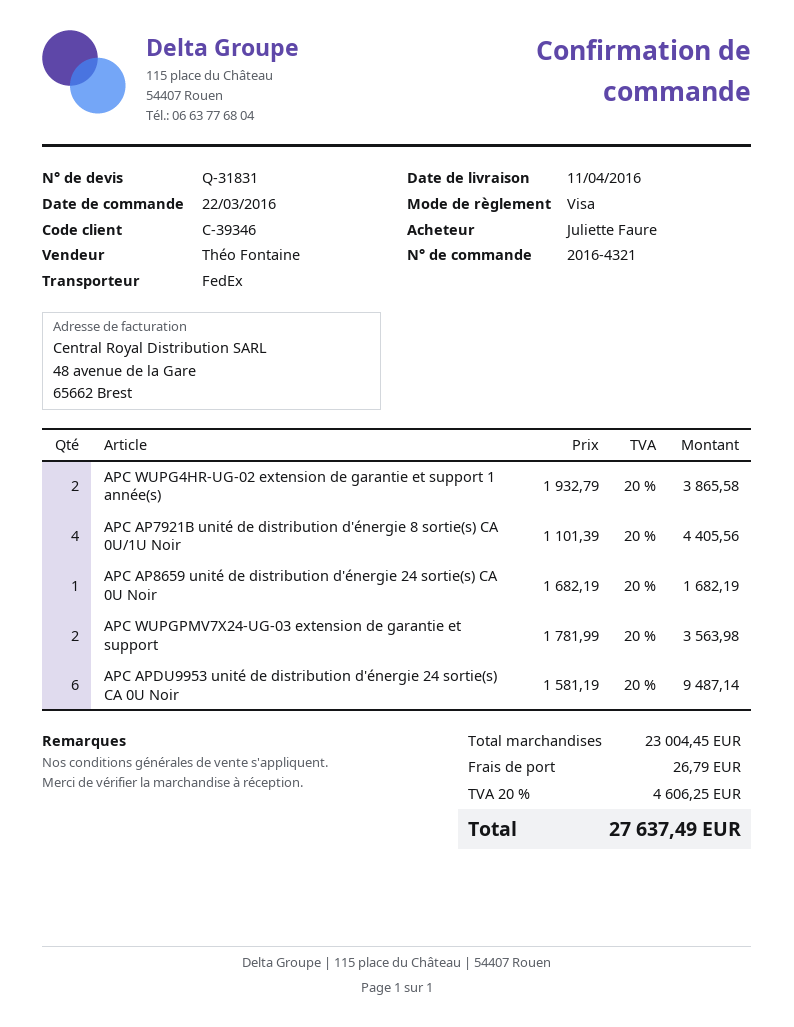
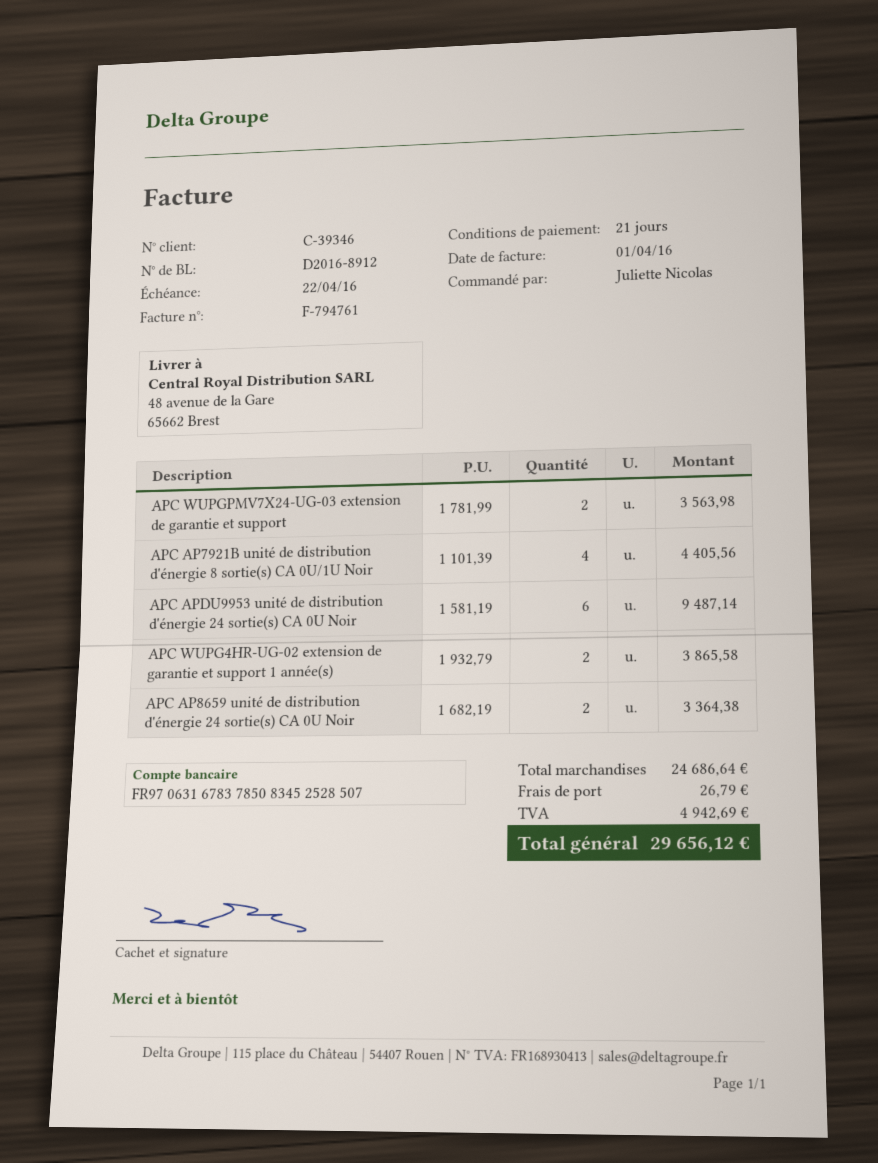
ordered by: Juliette Faure -> Juliette Nicolas
APC AP8659 unité de distribution d'énergie 24 sortie(s) CA 0U Noir: 1 x 1682.19 = 1682.19 -> 2 x 1682.19 = 3364.38
subtotal: 23004.45 -> 24686.64
tax: 4606.25 -> 4942.69
total: 27637.49 -> 29656.12

